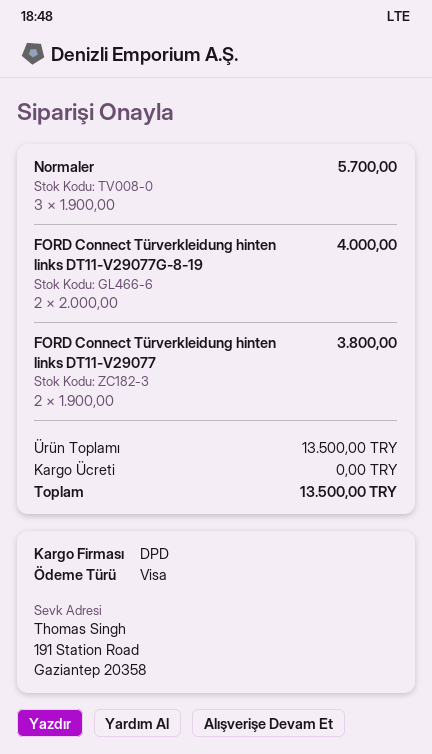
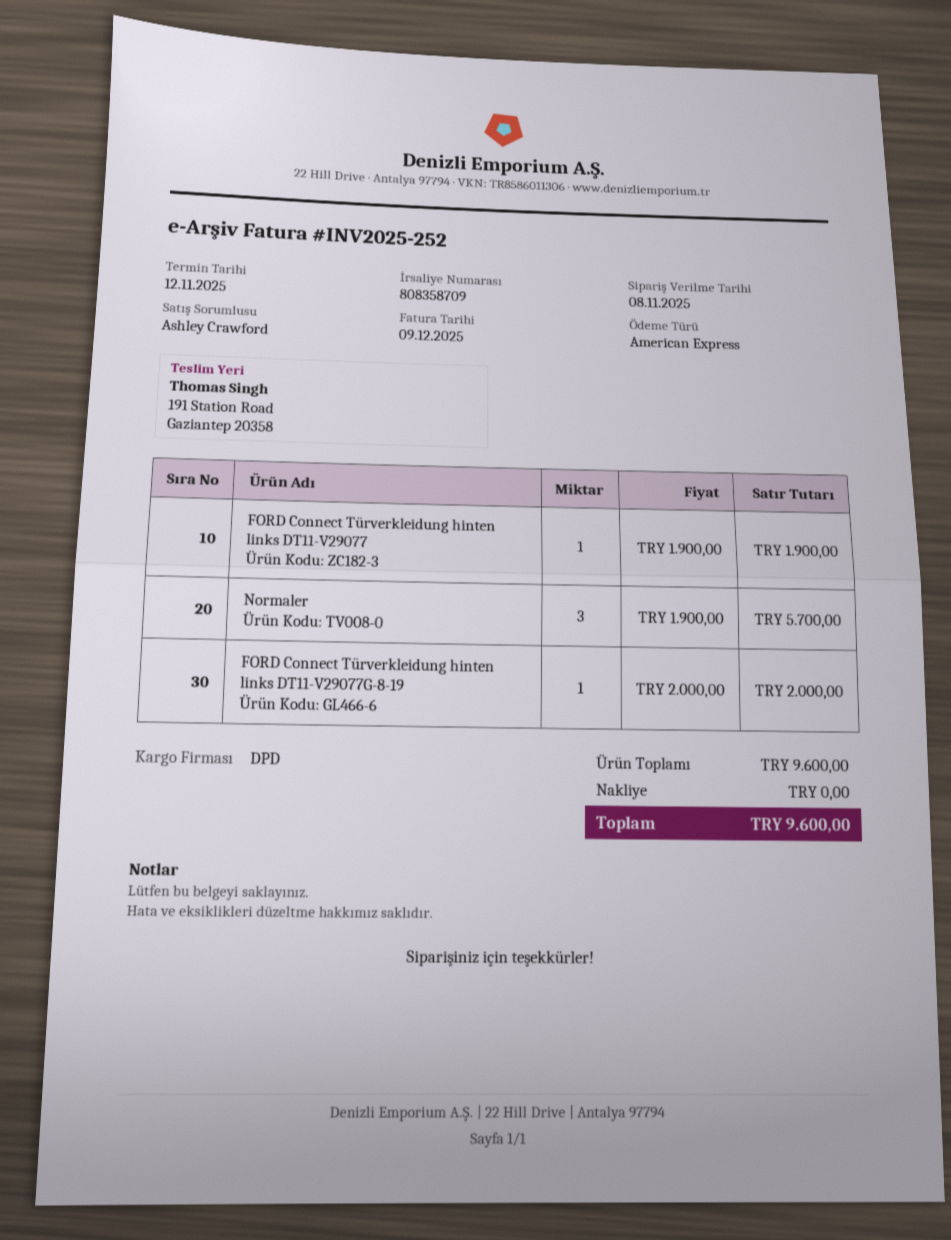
payment method: Visa -> American Express
FORD Connect Türverkleidung hinten links DT11-V29077G-8-19: 2 x 2000.00 = 4000.00 -> 1 x 2000.00 = 2000.00
FORD Connect Türverkleidung hinten links DT11-V29077: 2 x 1900.00 = 3800.00 -> 1 x 1900.00 = 1900.00
subtotal: 13500.00 -> 9600.00
total: 13500.00 -> 9600.00

